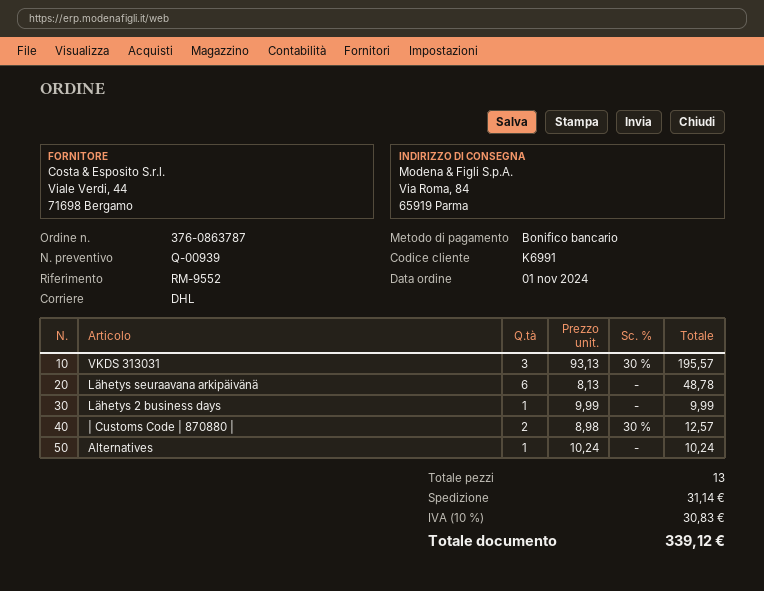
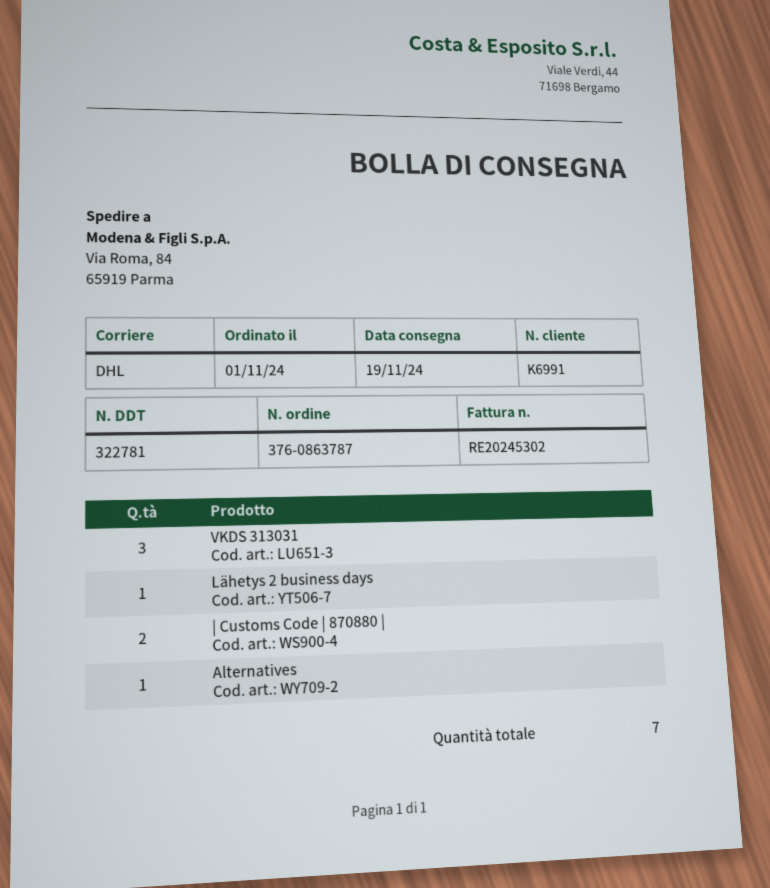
Lähetys seuraavana arkipäivänä: 6 -> none
total quantity: 13 -> 7

